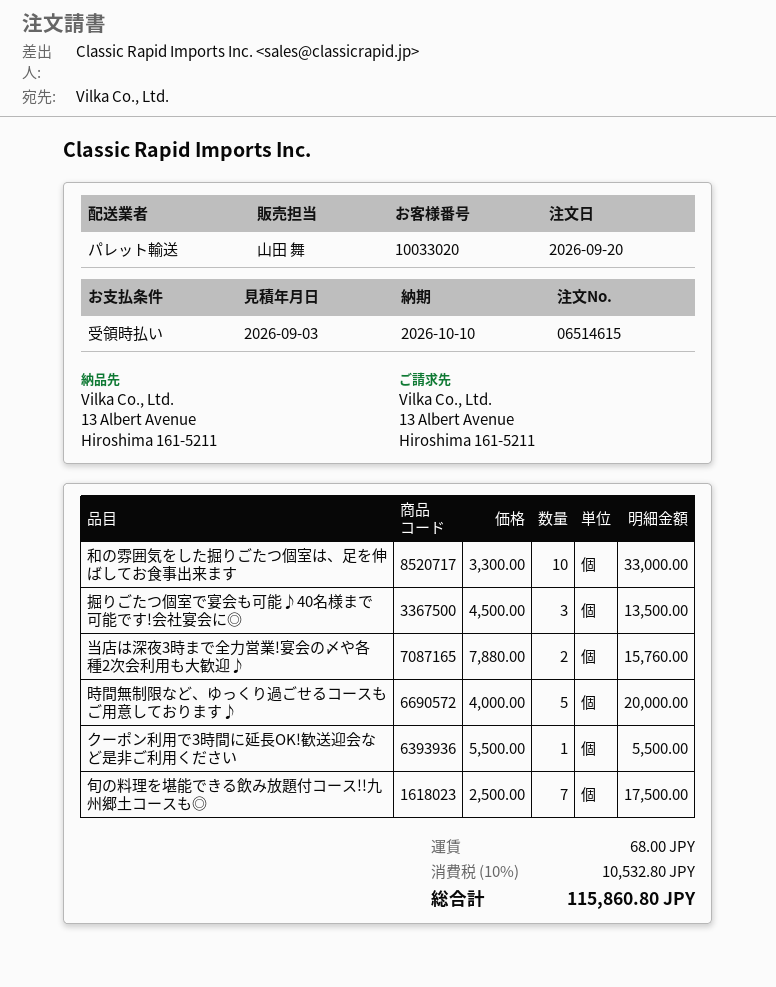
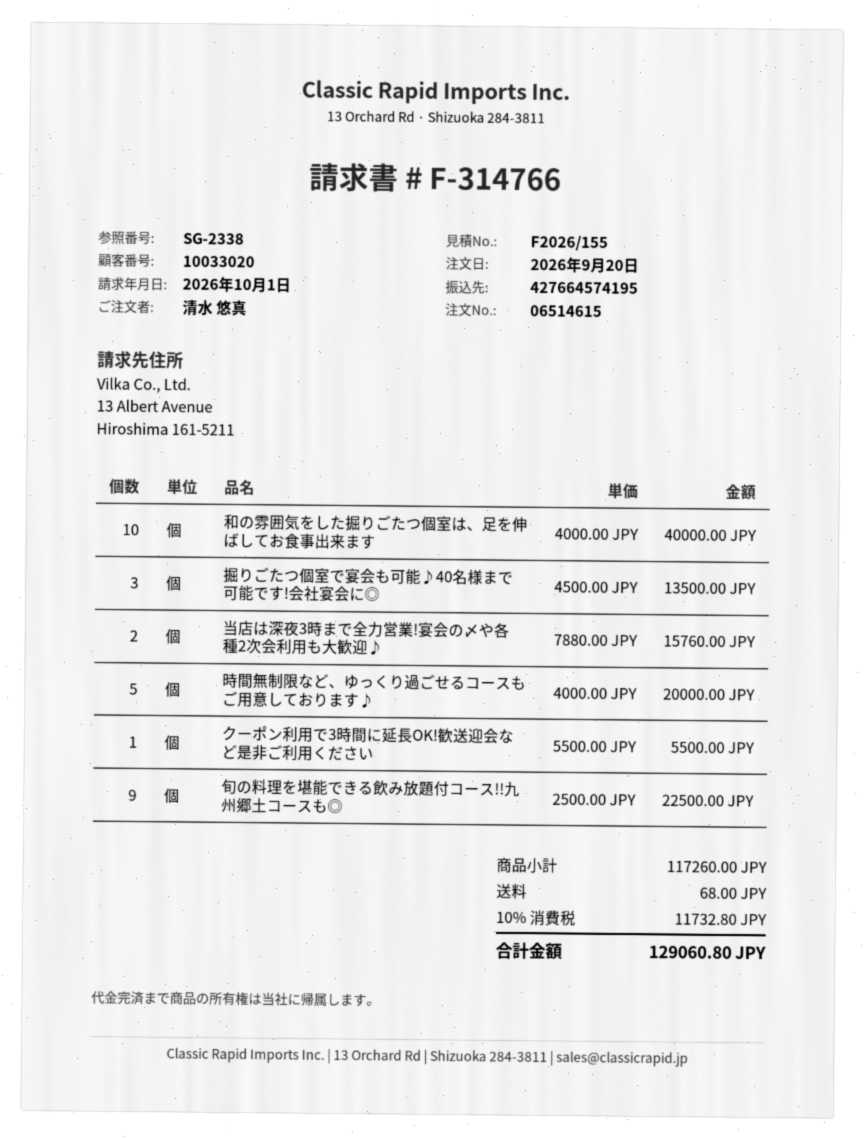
和の雰囲気をした掘りごたつ個室は、足を伸ばしてお食事出来ます: 10 x 3300.00 = 33000.00 -> 10 x 4000.00 = 40000.00
旬の料理を堪能できる飲み放題付コース!!九州郷土コースも◎: 7 x 2500.00 = 17500.00 -> 9 x 2500.00 = 22500.00
tax: 10% = 10532.80 -> 10% = 11732.80
total: 115860.80 -> 129060.80

